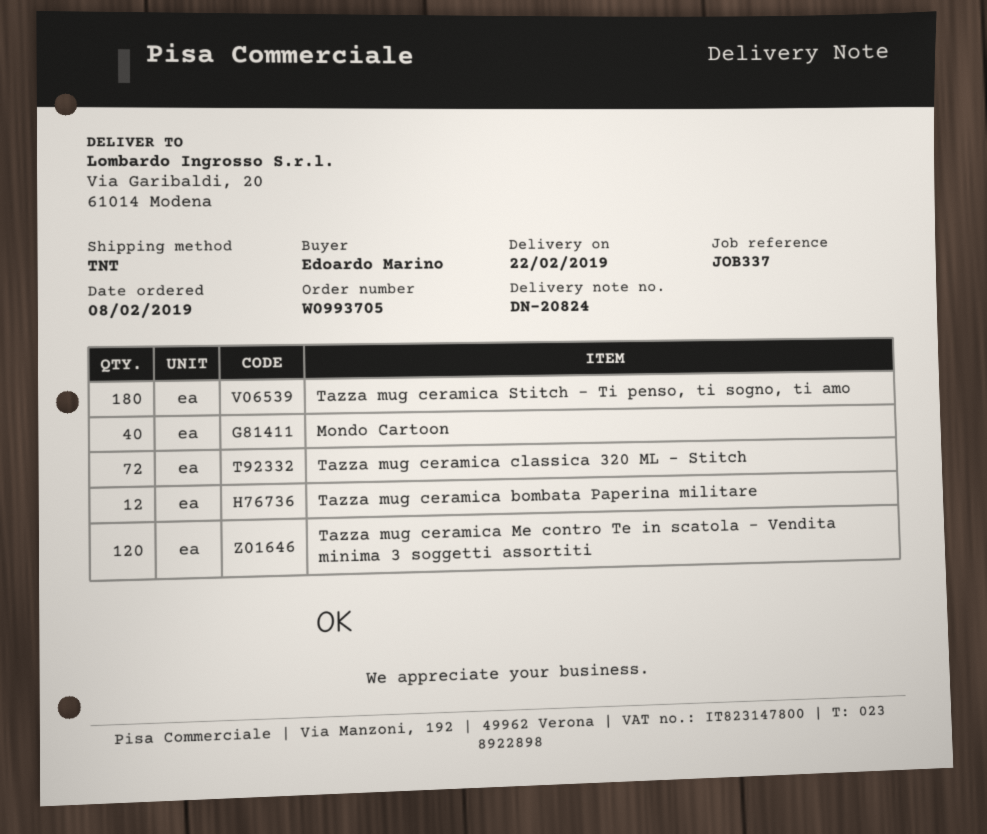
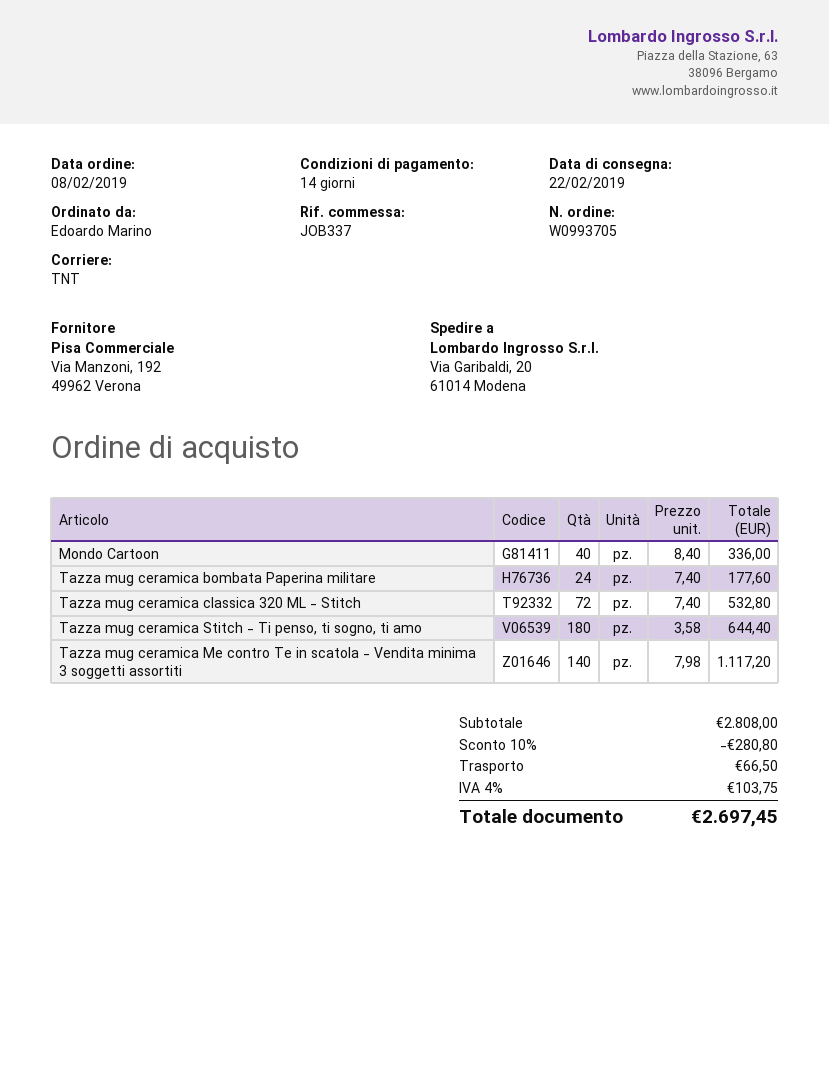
Tazza mug ceramica bombata Paperina militare: 12 -> 24
Tazza mug ceramica Me contro Te in scatola - Vendita minima 3 soggetti assortiti: 120 -> 140

